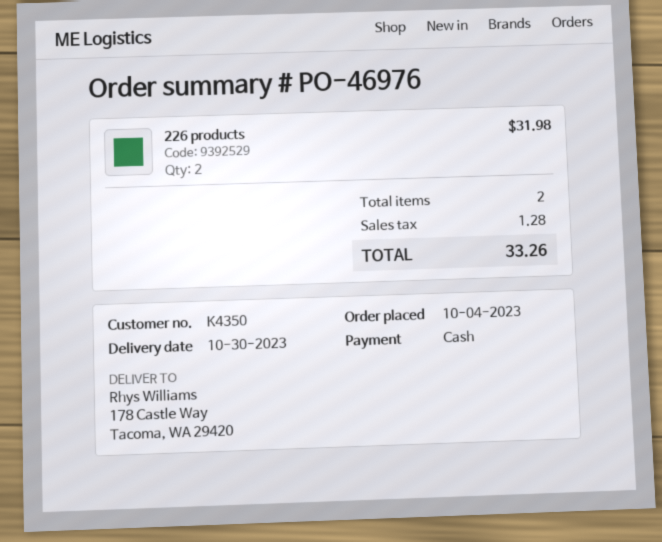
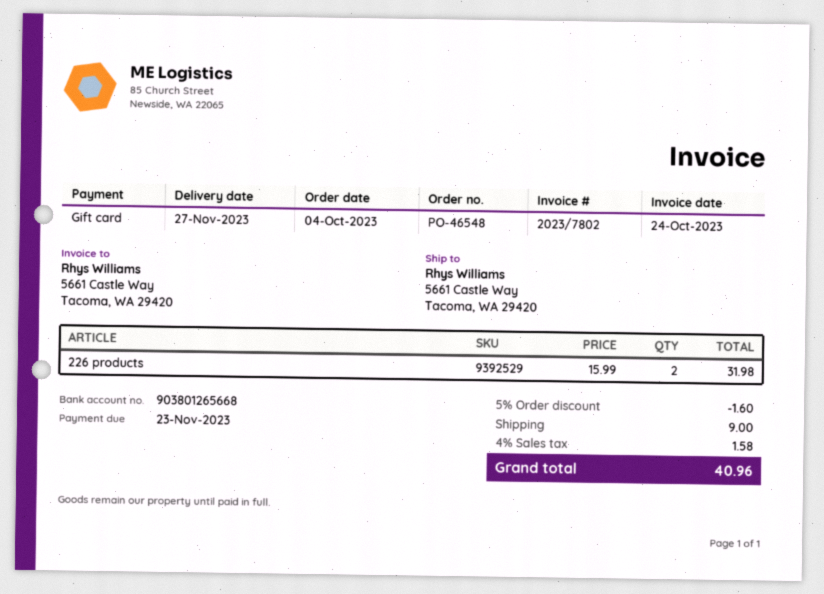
order number: PO-46976 -> PO-46548
delivery date: 2023-10-30 -> 2023-11-27
payment method: cash -> gift card
ship to: 178 Castle Way, Tacoma, WA 29420 -> 5661 Castle Way, Tacoma, WA 29420
discount: none -> 5% = 1.60
shipping: none -> 9.00
tax: 1.28 -> 1.58
total: 33.26 -> 40.96

